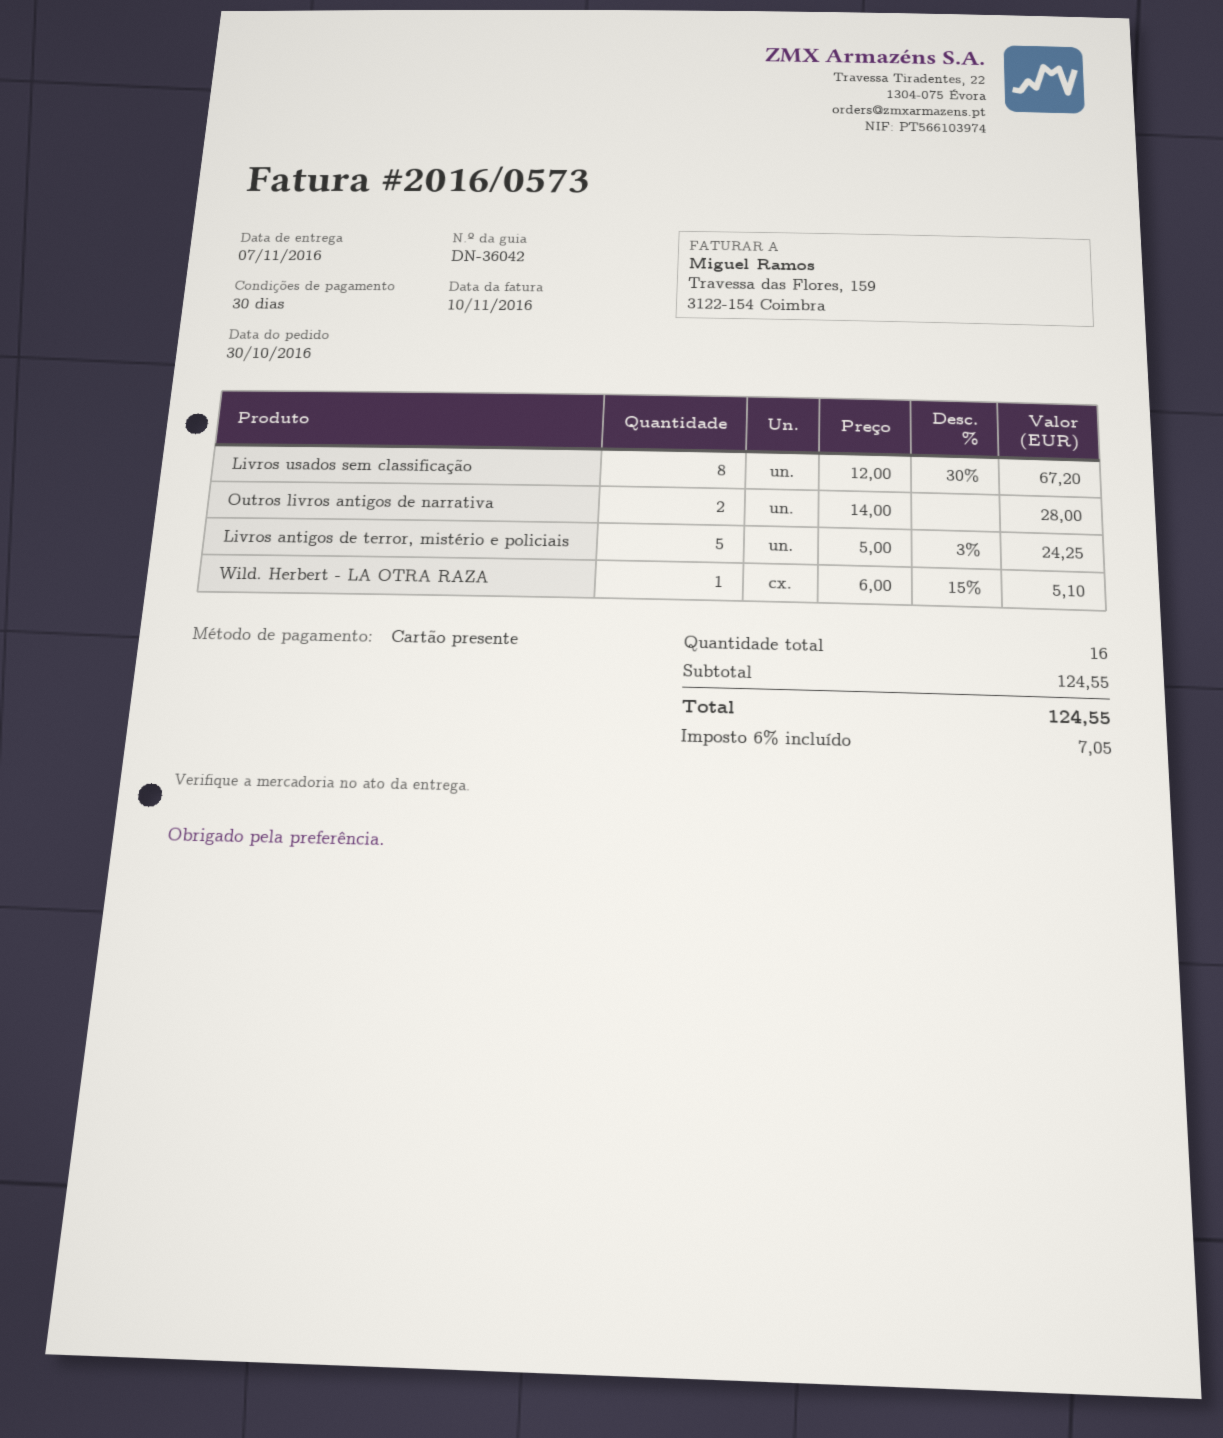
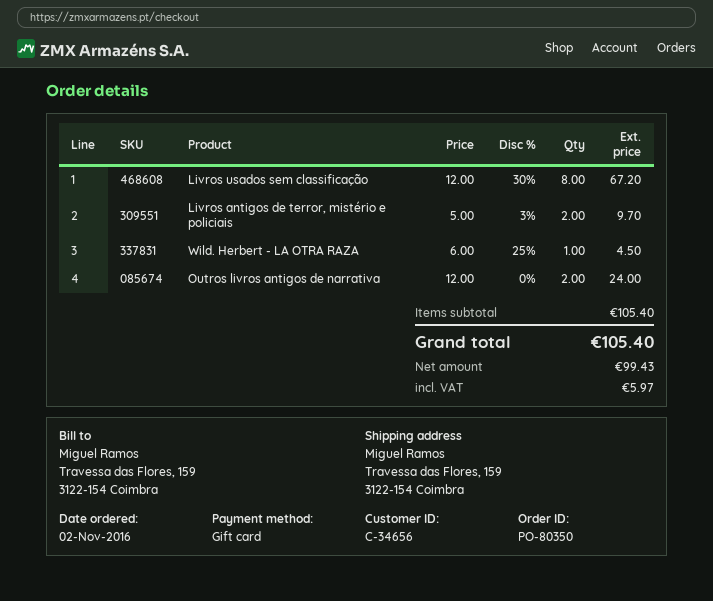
order date: 2016-10-30 -> 2016-11-02
Outros livros antigos de narrativa: 2 x 14.00 = 28.00 -> 2 x 12.00 = 24.00
Livros antigos de terror, mistério e policiais: 5 x 5.00 - 3% = 24.25 -> 2 x 5.00 - 3% = 9.70
Wild. Herbert - LA OTRA RAZA: 1 x 6.00 - 15% = 5.10 -> 1 x 6.00 - 25% = 4.50
subtotal: 124.55 -> 105.40
tax: 7.05 -> 5.97
total: 124.55 -> 105.40

